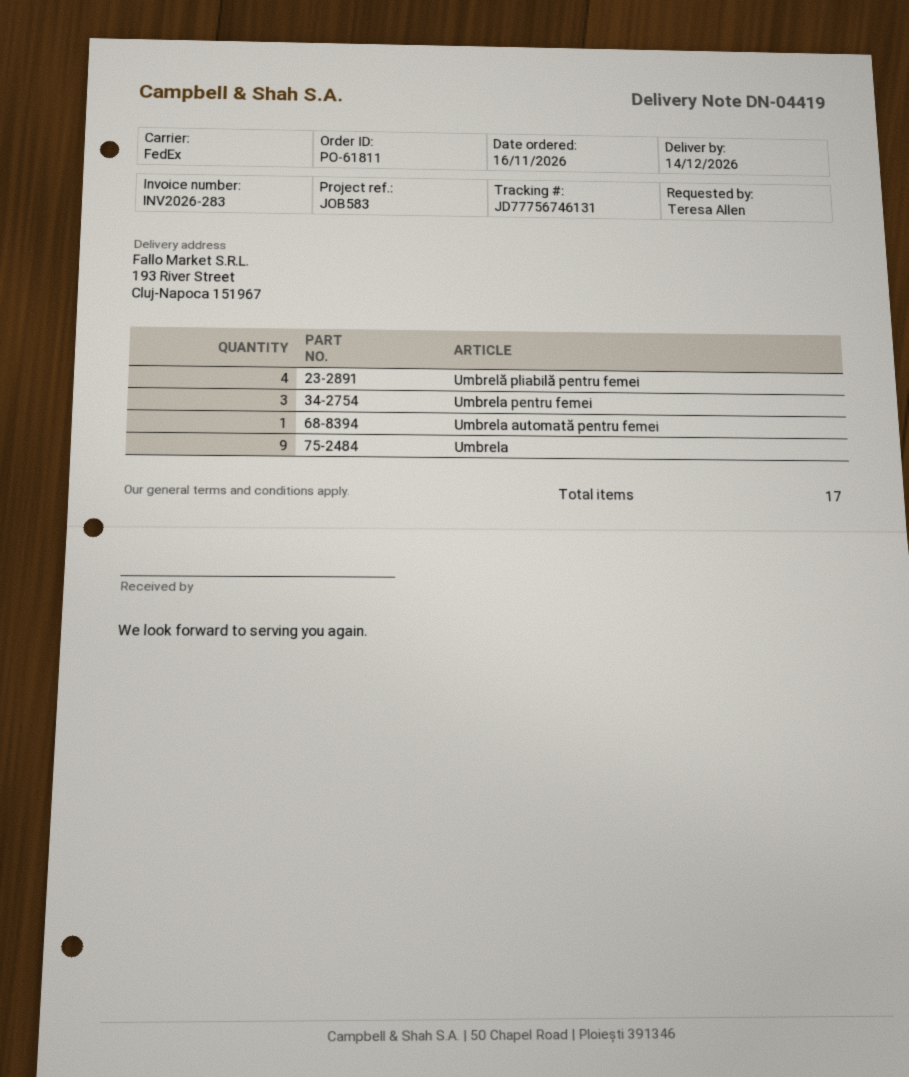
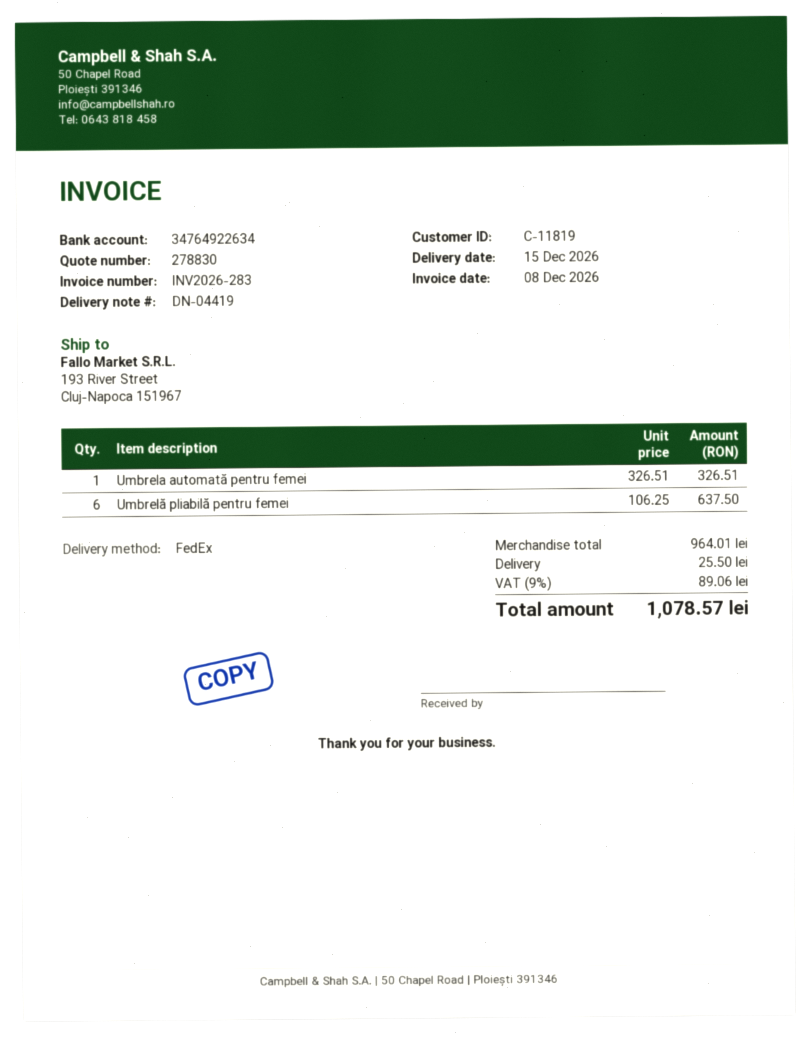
delivery date: 2026-12-14 -> 2026-12-15
Umbrelă pliabilă pentru femei: 4 -> 6
Umbrela pentru femei: 3 -> none
Umbrela: 9 -> none

